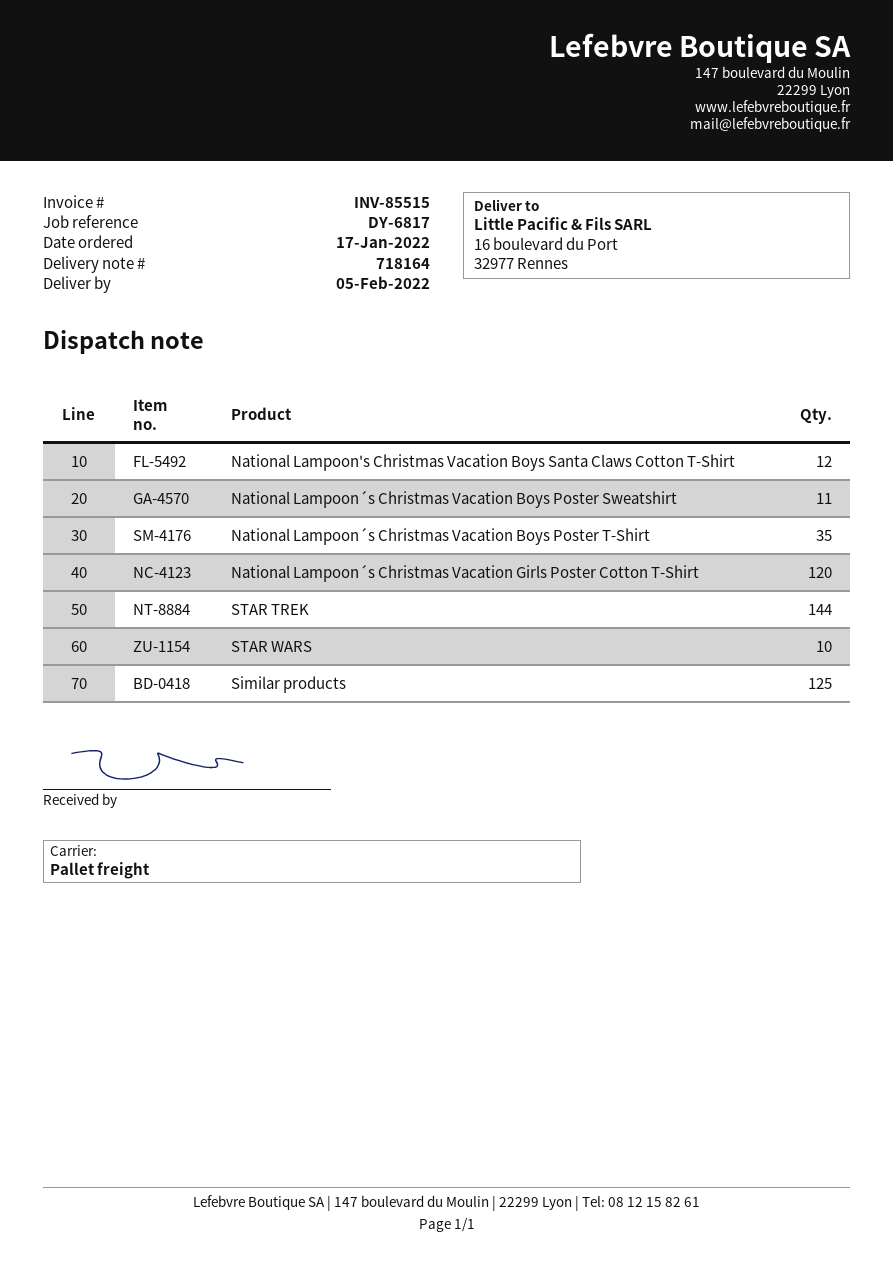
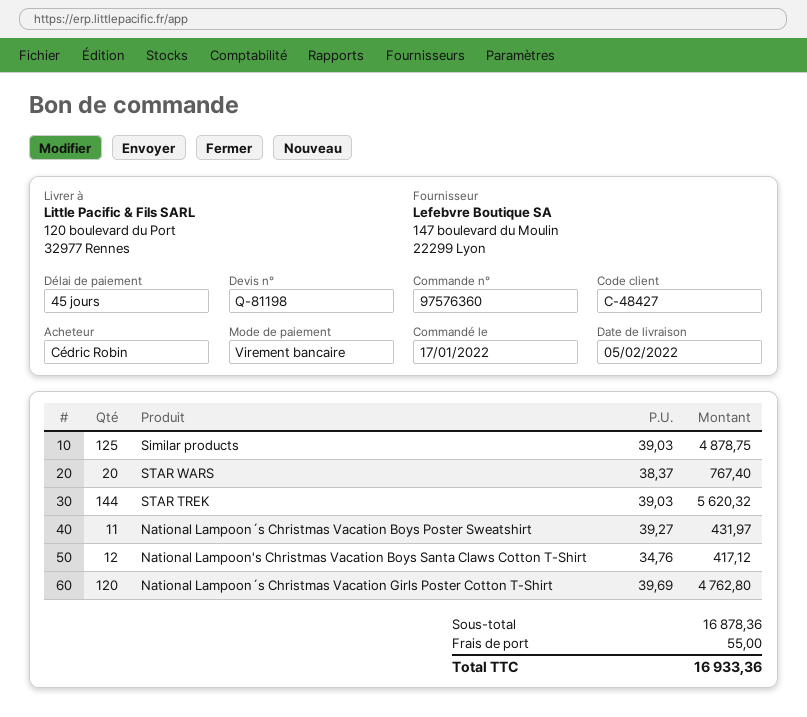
ship to: 16 boulevard du Port, 32977 Rennes -> 120 boulevard du Port, 32977 Rennes
National Lampoon´s Christmas Vacation Boys Poster T-Shirt: 35 -> none
STAR WARS: 10 -> 20

